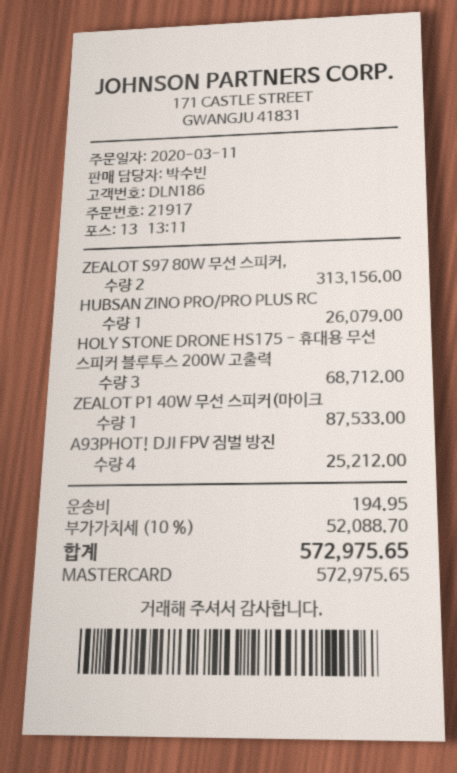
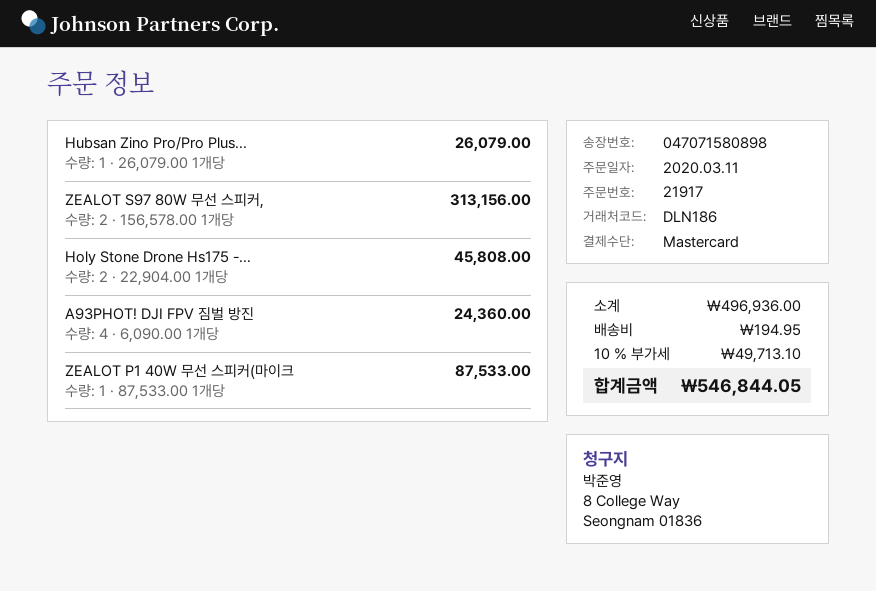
HOLY STONE DRONE HS175 - 휴대용 무선 스피커 블루투스 200W 고출력: 3 for 68712.00 -> 2 for 45808.00
A93PHOT! DJI FPV 짐벌 방진: 4 for 25212.00 -> 4 for 24360.00
tax: 10% = 52088.70 -> 10% = 49713.10
total: 572975.65 -> 546844.05

